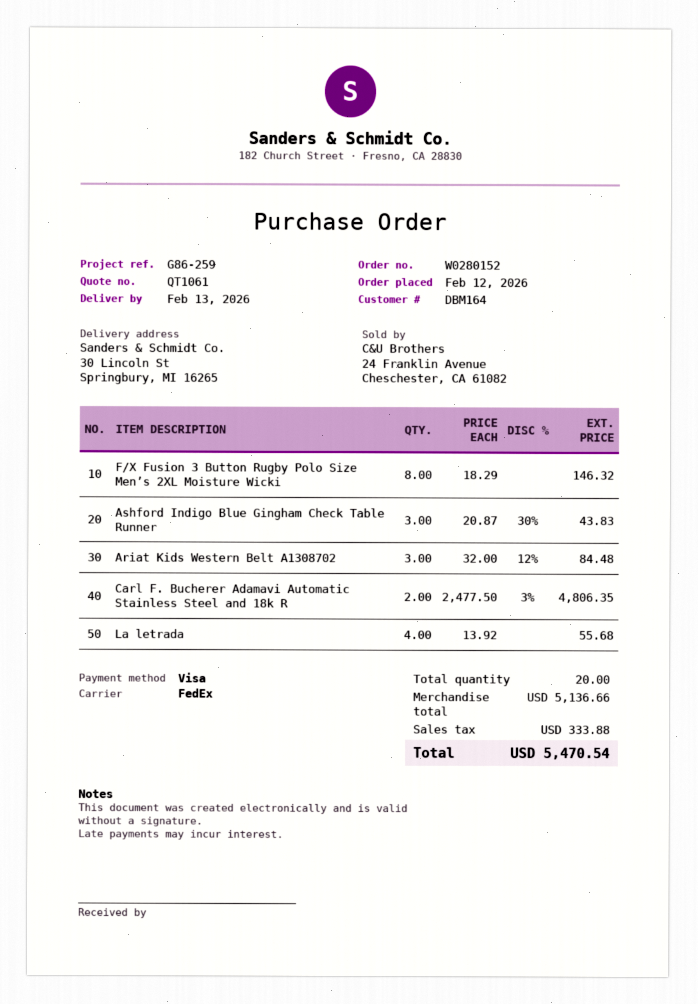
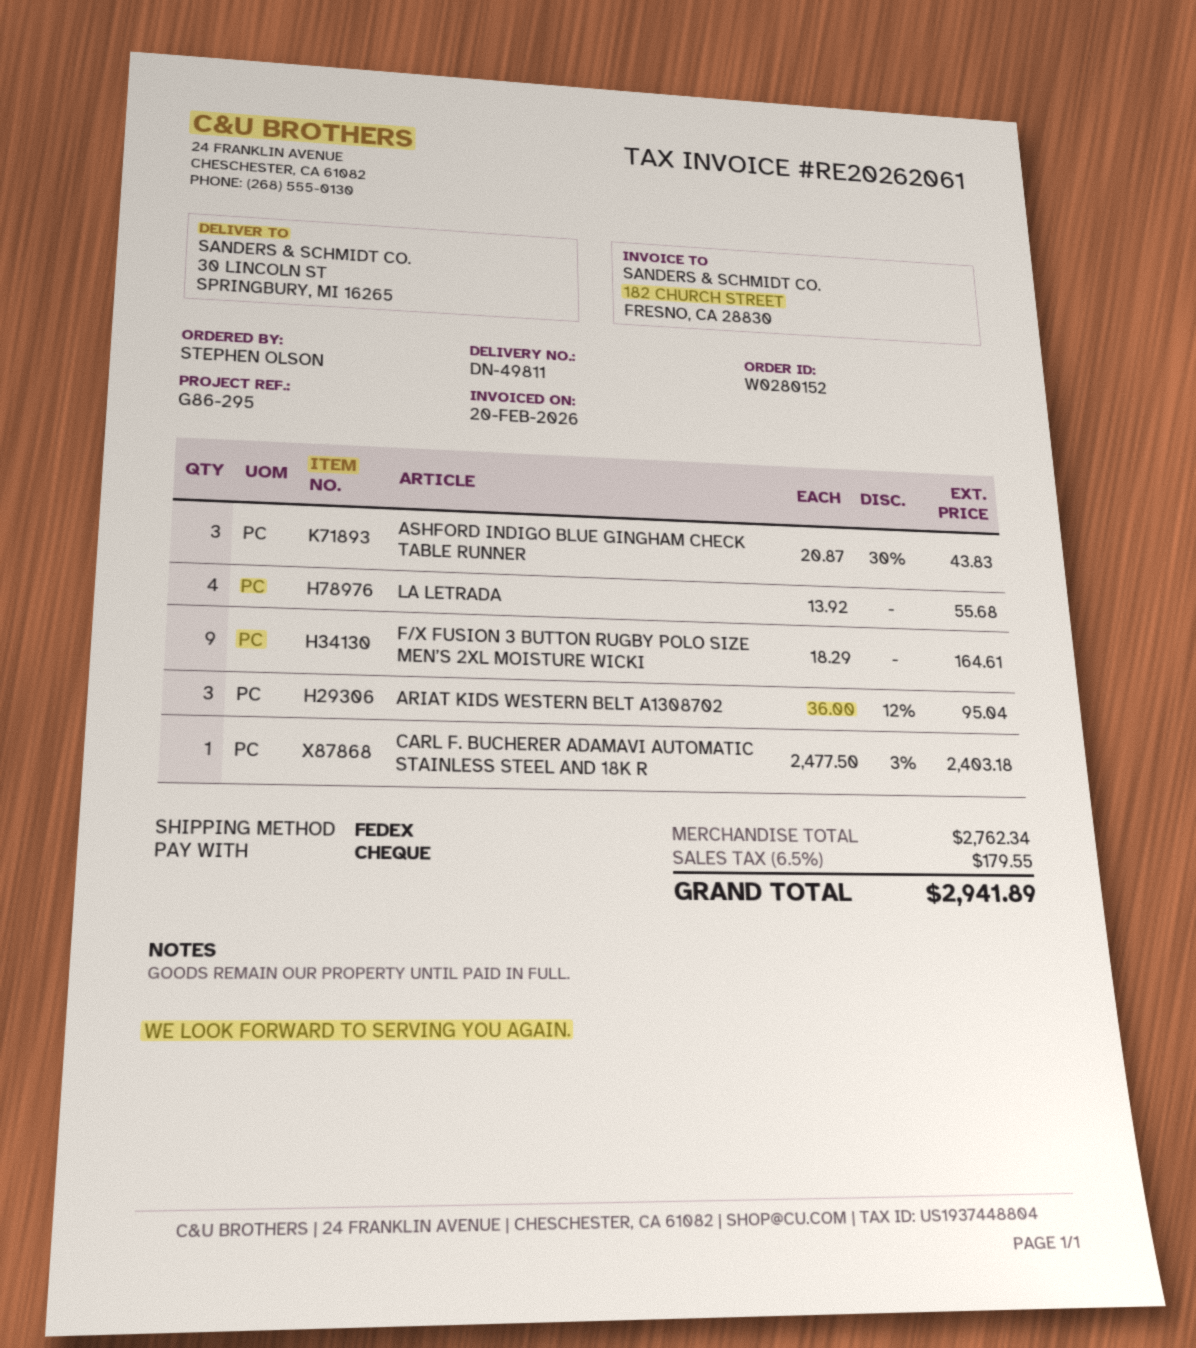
reference: G86-259 -> G86-295
payment method: Visa -> cheque
F/X Fusion 3 Button Rugby Polo Size Men’s 2XL Moisture Wicki: 8 x 18.29 = 146.32 -> 9 x 18.29 = 164.61
Ariat Kids Western Belt A1308702: 3 x 32.00 - 12% = 84.48 -> 3 x 36.00 - 12% = 95.04
Carl F. Bucherer Adamavi Automatic Stainless Steel and 18k R: 2 x 2477.50 - 3% = 4806.35 -> 1 x 2477.50 - 3% = 2403.18
subtotal: 5136.66 -> 2762.34
tax: 333.88 -> 179.55
total: 5470.54 -> 2941.89

